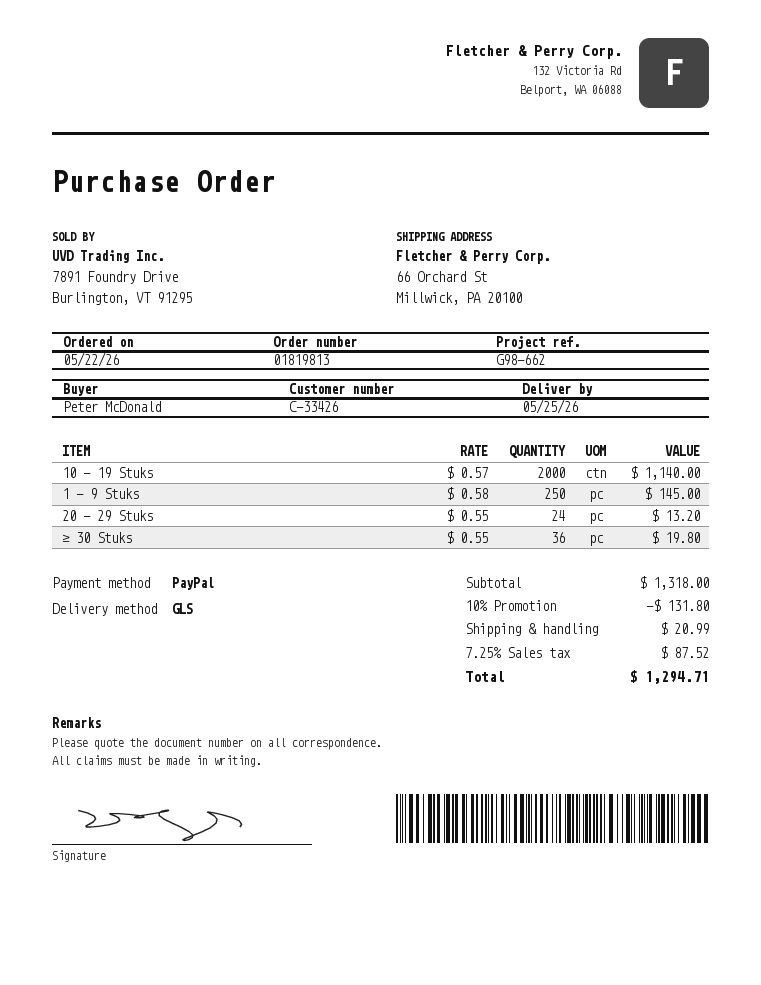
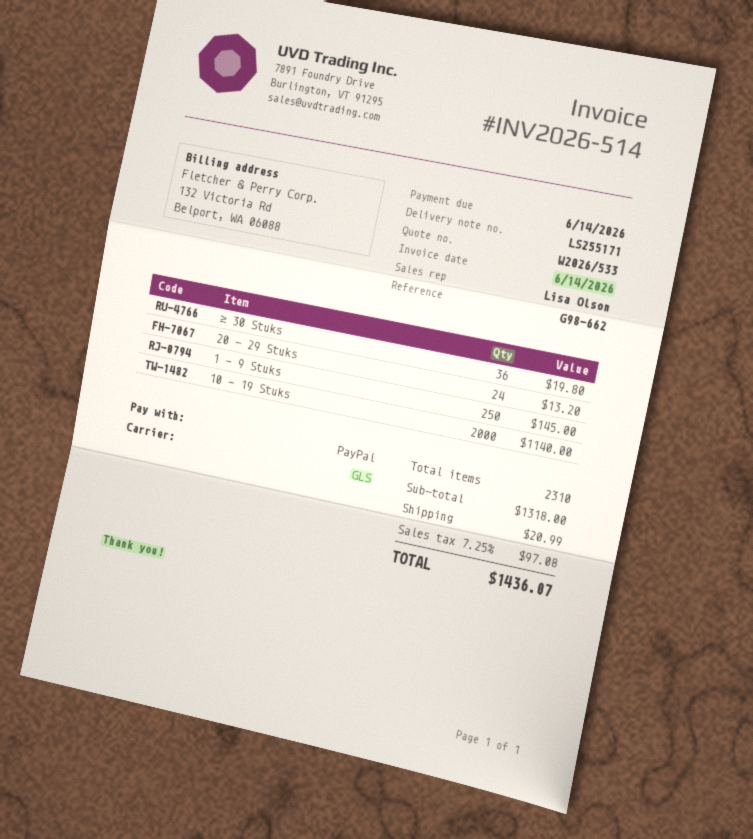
discount: 10% = 131.80 -> none
tax: 7.25% = 87.52 -> 7.25% = 97.08
total: 1294.71 -> 1436.07

